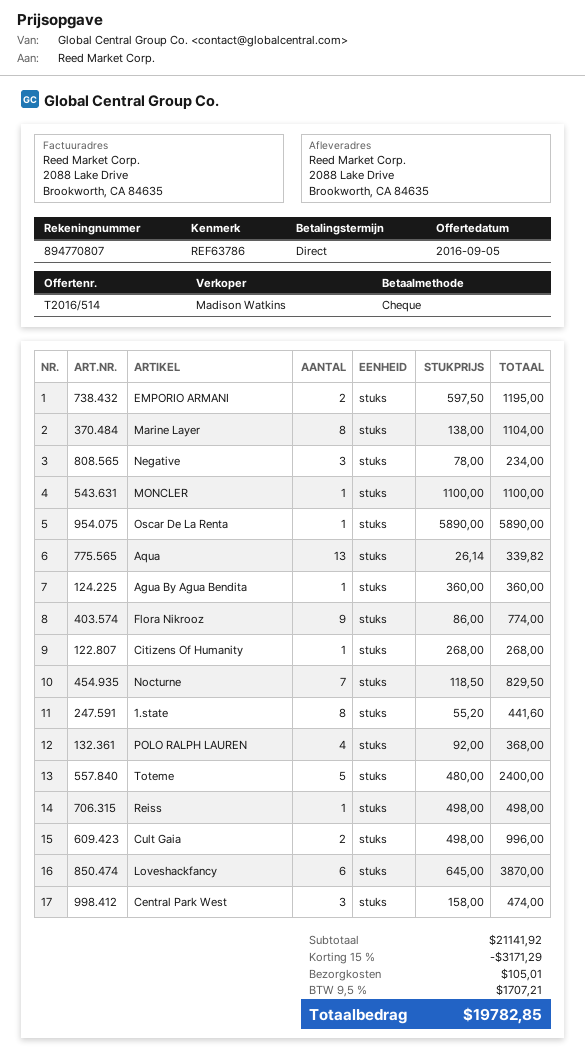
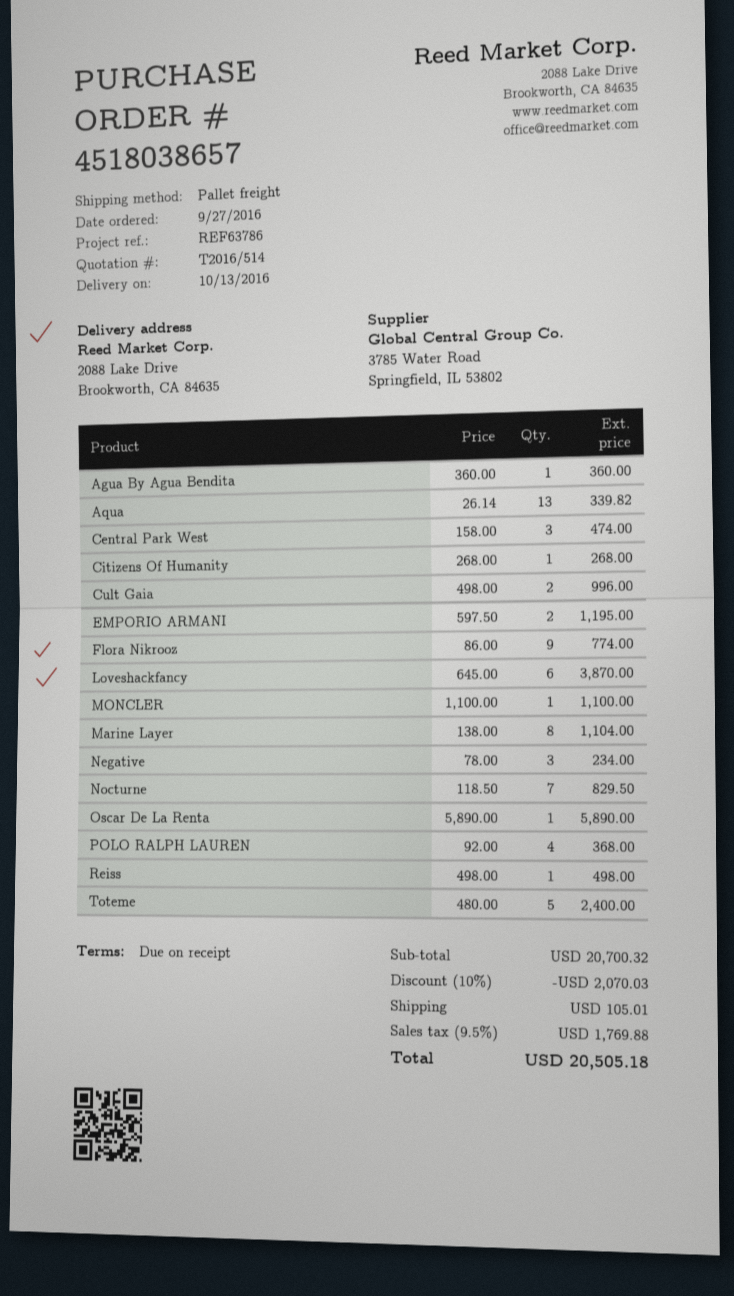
1.state: 8 x 55.20 = 441.60 -> none
subtotal: 21141.92 -> 20700.32
discount: 15% = 3171.29 -> 10% = 2070.03
tax: 9.5% = 1707.21 -> 9.5% = 1769.88
total: 19782.85 -> 20505.18

